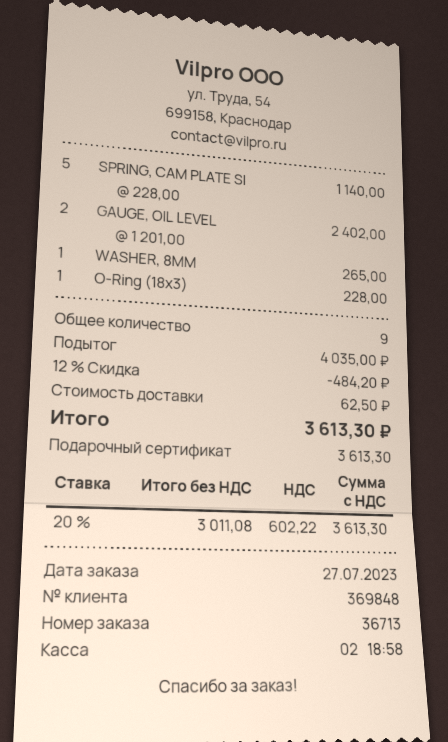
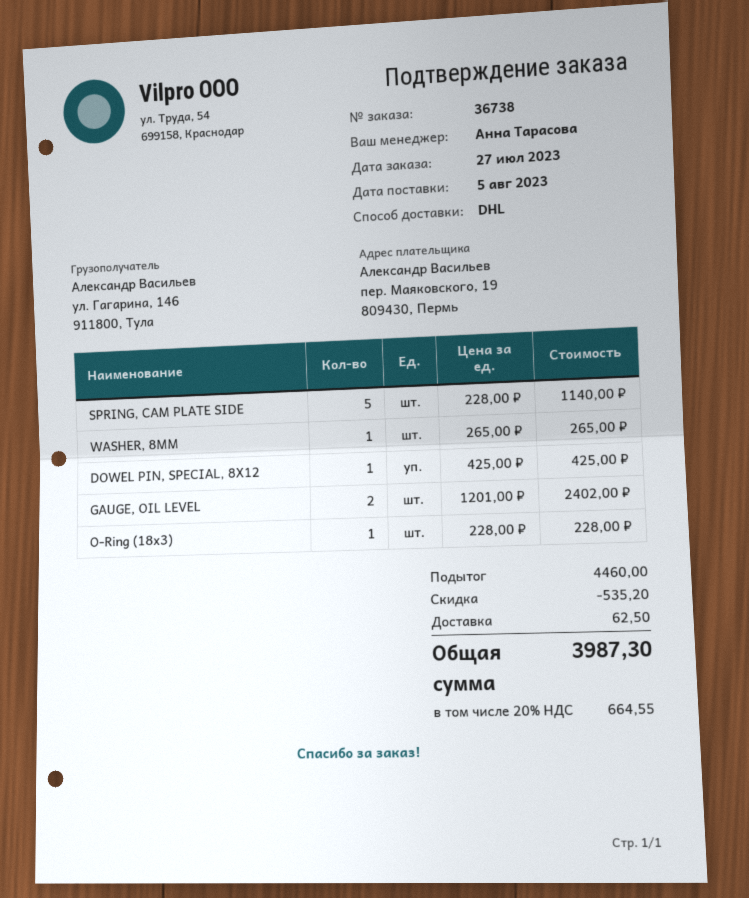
order number: 36713 -> 36738
DOWEL PIN, SPECIAL, 8X12: none -> 1 x 425.00 = 425.00
subtotal: 4035.00 -> 4460.00
discount: 484.20 -> 535.20
tax: 20% = 602.22 -> 20% = 664.55
total: 3613.30 -> 3987.30

